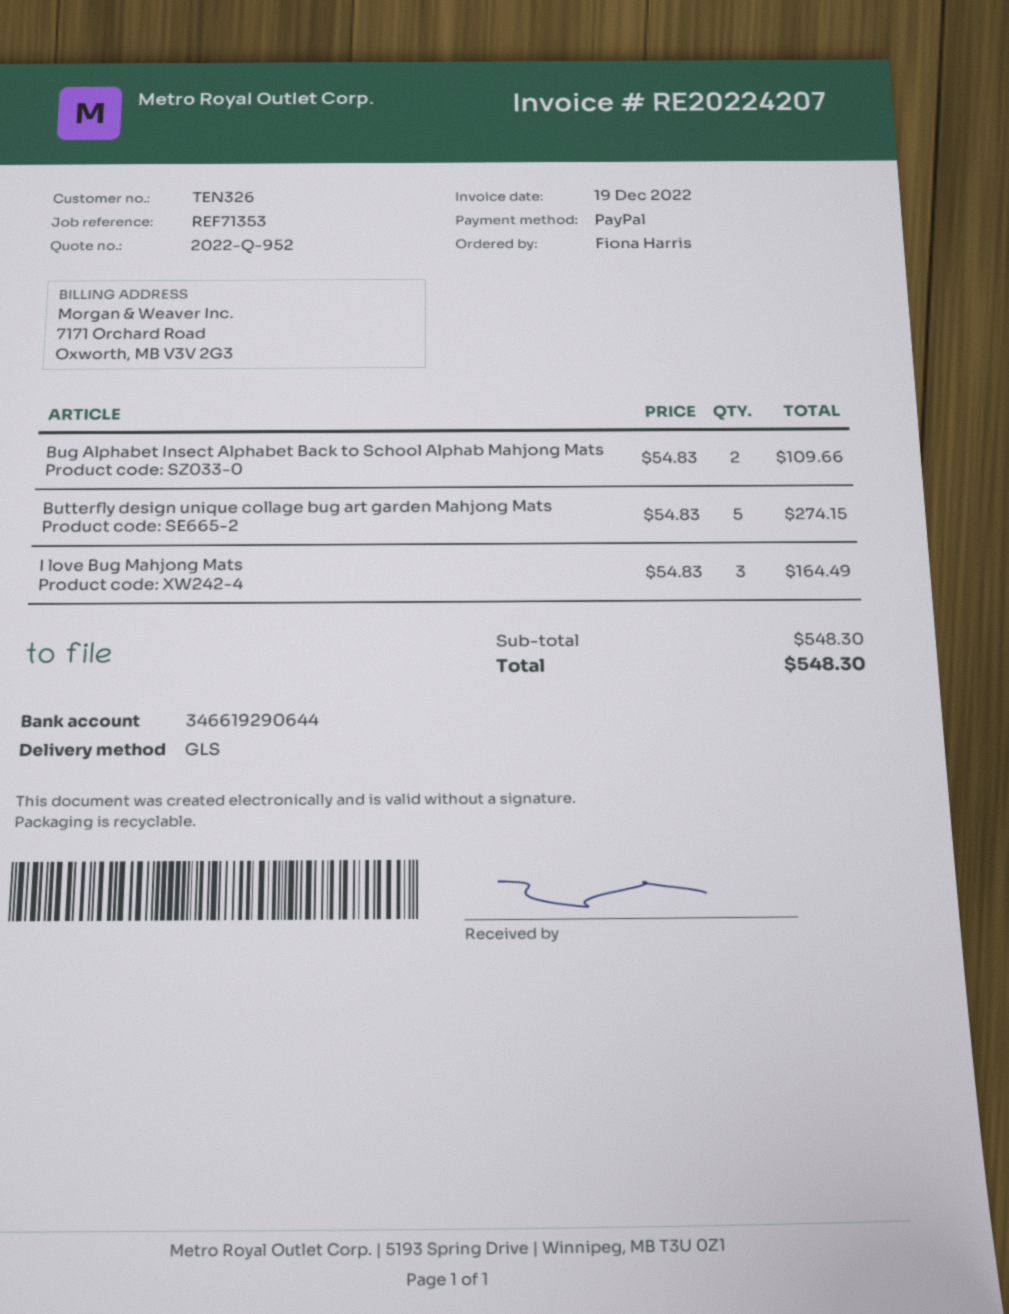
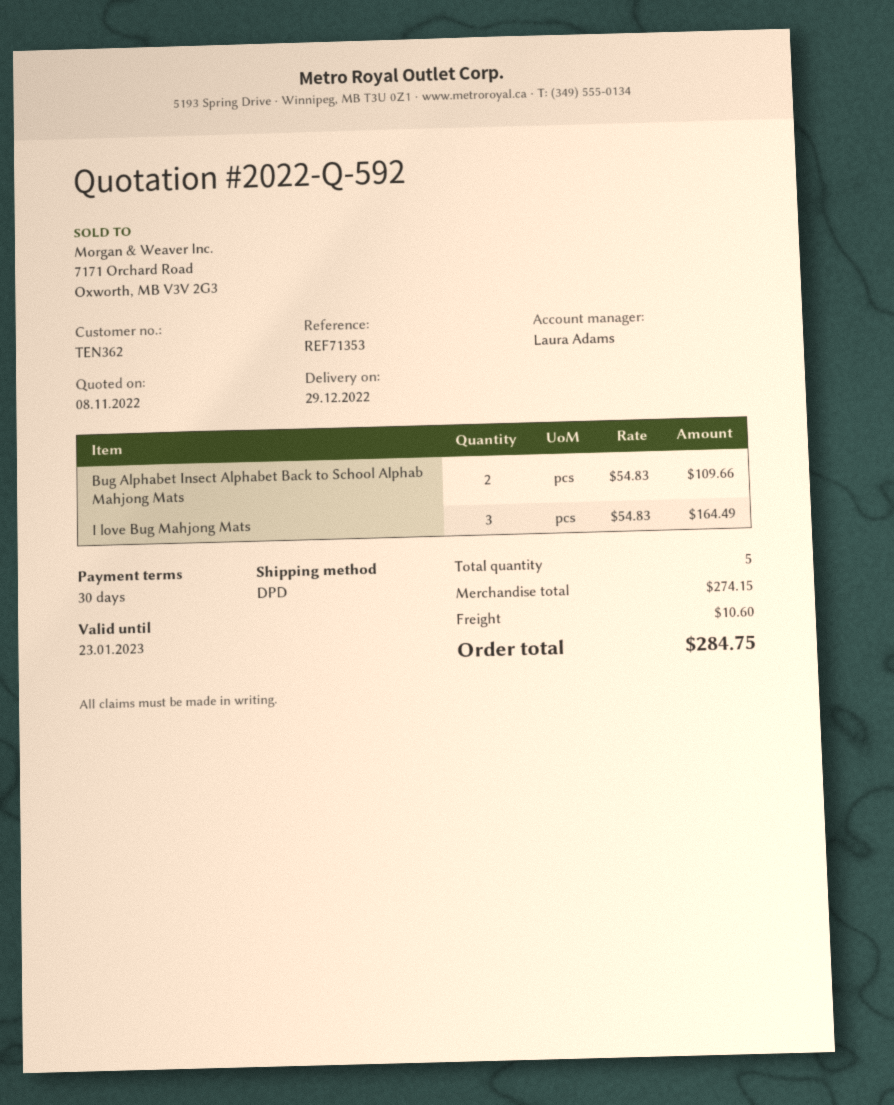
quote number: 2022-Q-952 -> 2022-Q-592
customer number: TEN326 -> TEN362
shipping method: GLS -> DPD
Butterfly design unique collage bug art garden Mahjong Mats: 5 x 54.83 = 274.15 -> none
subtotal: 548.30 -> 274.15
shipping: none -> 10.60
total: 548.30 -> 284.75

